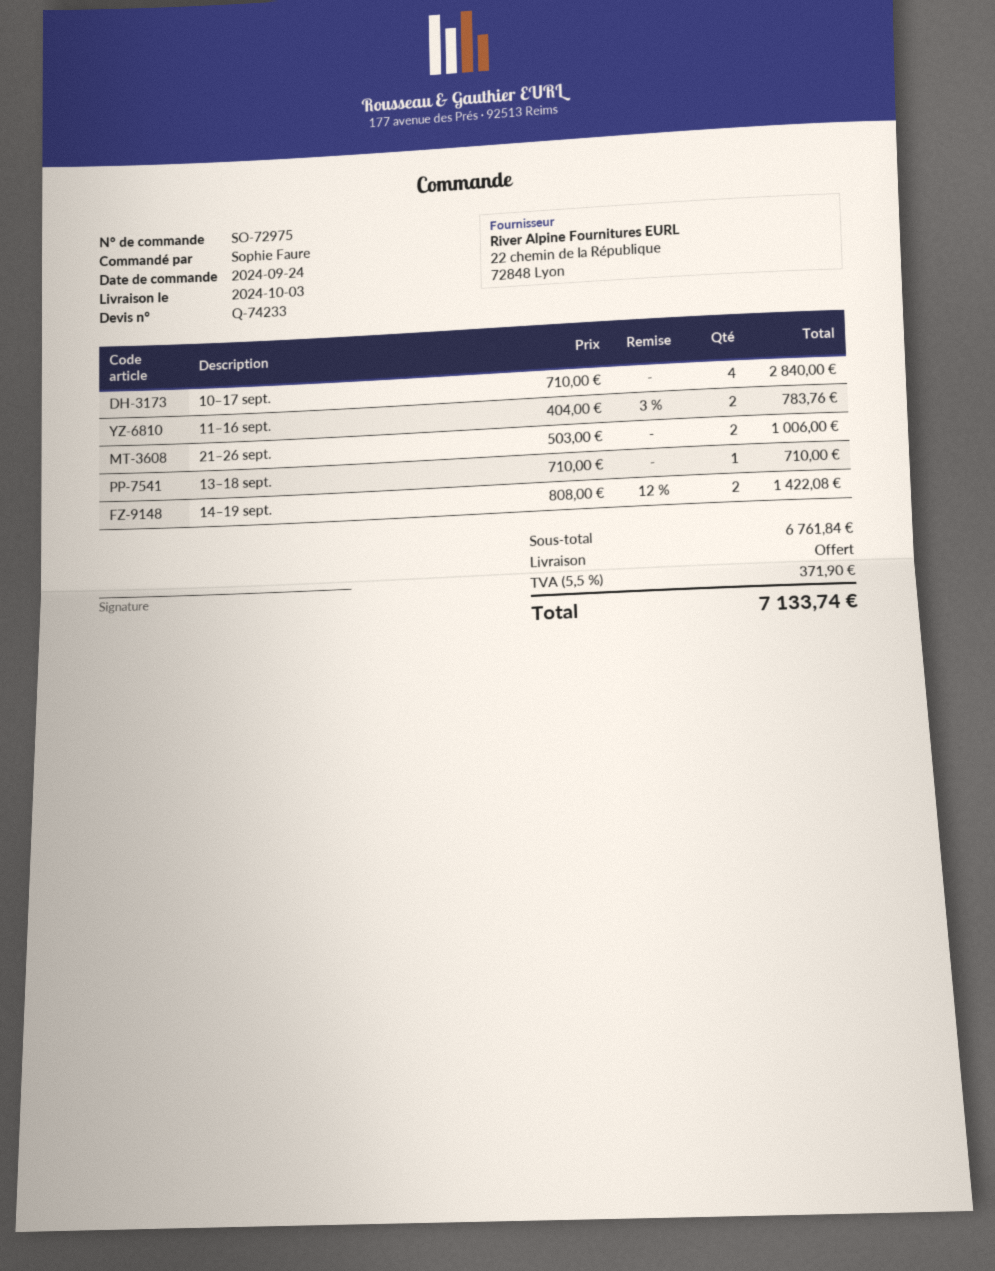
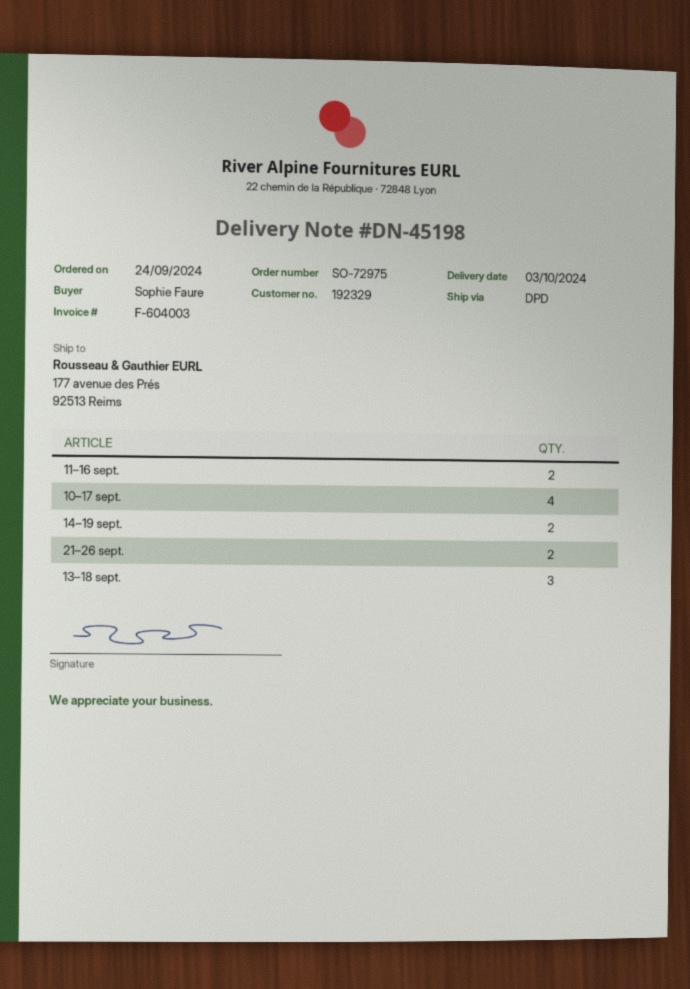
13–18 sept.: 1 -> 3

